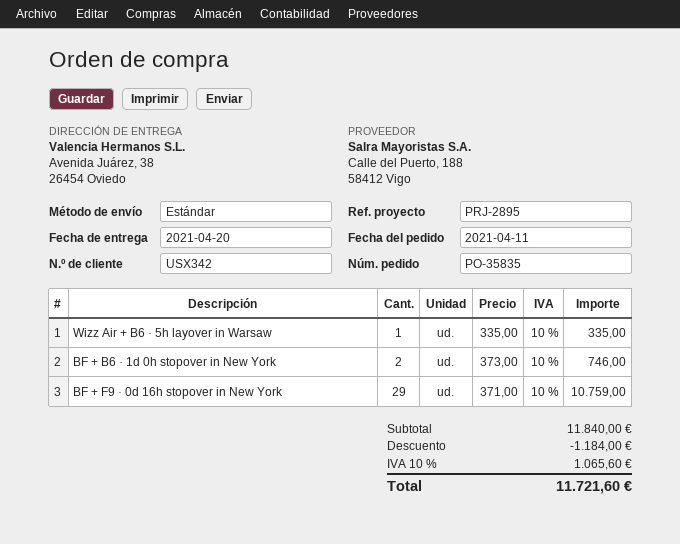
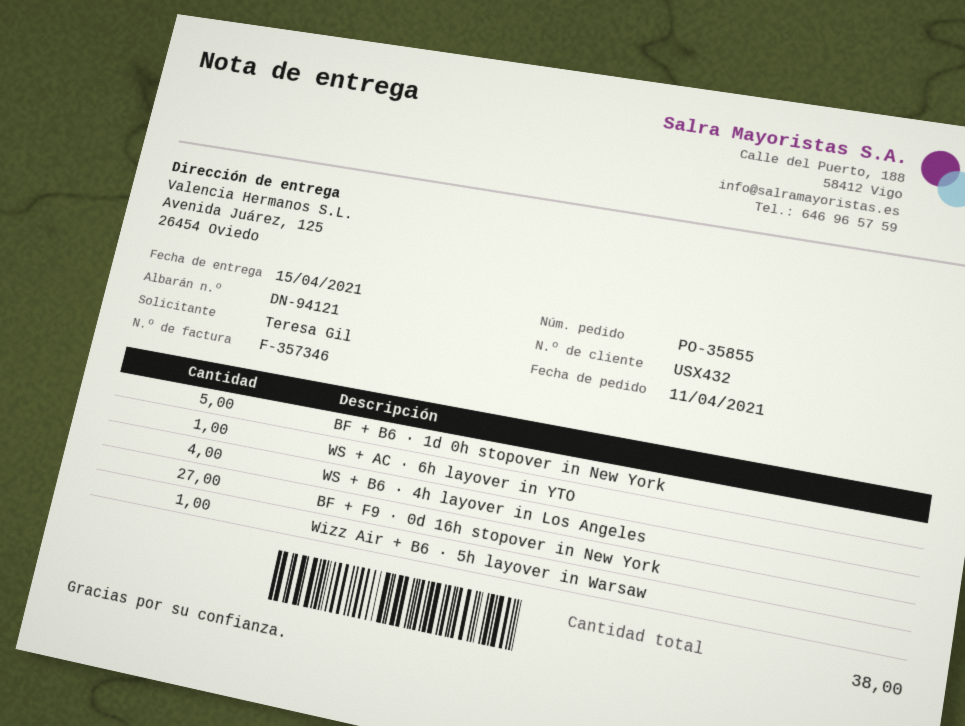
order number: PO-35835 -> PO-35855
delivery date: 2021-04-20 -> 2021-04-15
customer number: USX342 -> USX432
ship to: Avenida Juárez, 38, 26454 Oviedo -> Avenida Juárez, 125, 26454 Oviedo
BF + B6 · 1d 0h stopover in New York: 2 -> 5
BF + F9 · 0d 16h stopover in New York: 29 -> 27
WS + AC · 6h layover in YTO: none -> 1
WS + B6 · 4h layover in Los Angeles: none -> 4

